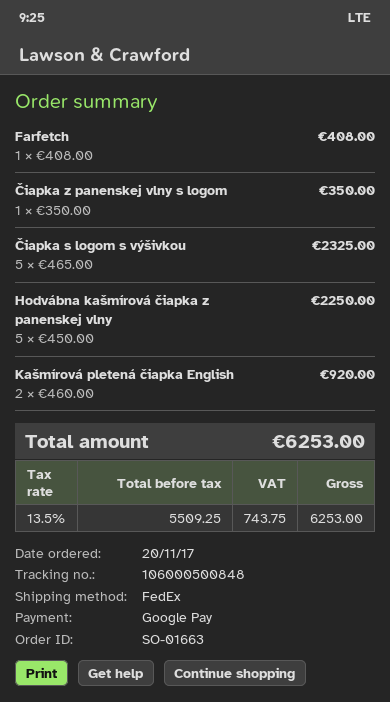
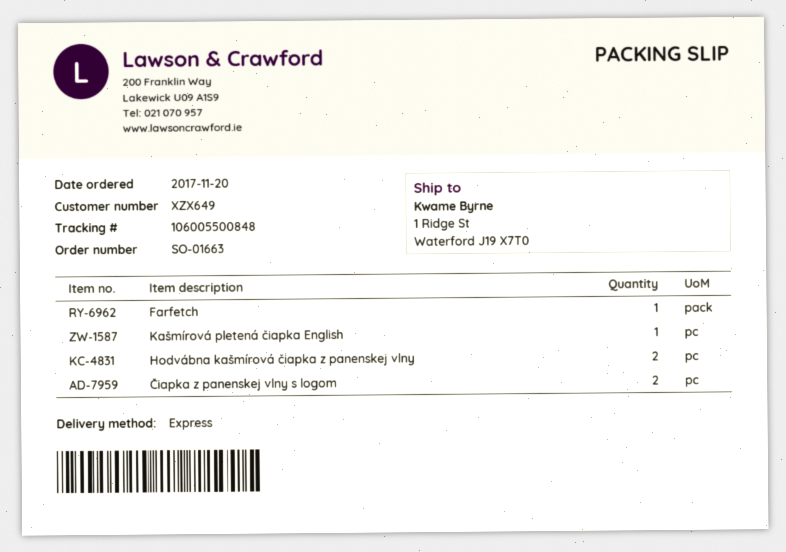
shipping method: FedEx -> express
tracking number: 106000500848 -> 106005500848
Čiapka z panenskej vlny s logom: 1 -> 2
Čiapka s logom s výšivkou: 5 -> none
Hodvábna kašmírová čiapka z panenskej vlny: 5 -> 2
Kašmírová pletená čiapka English: 2 -> 1

